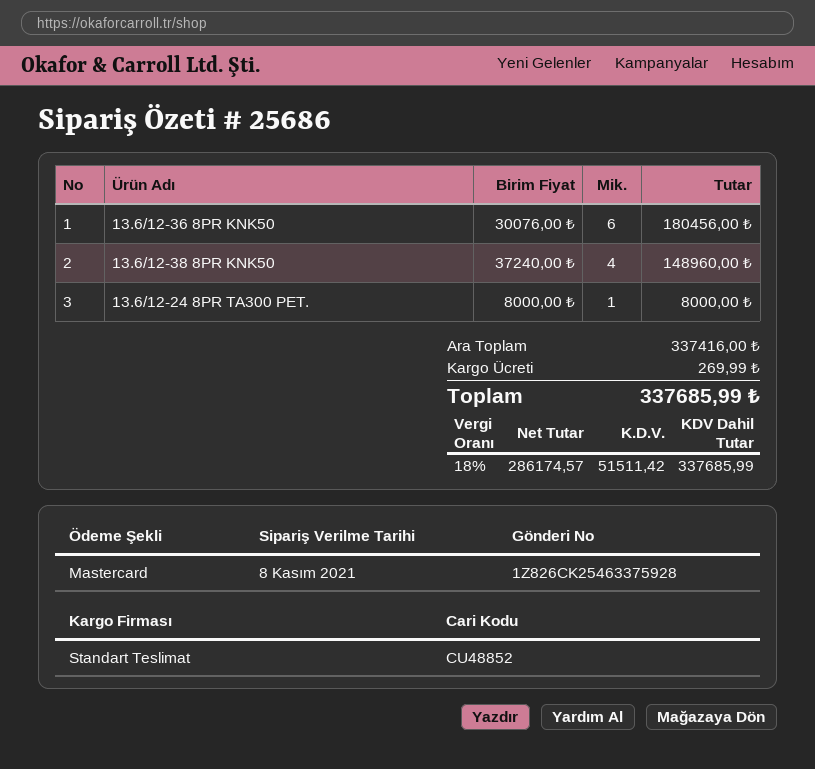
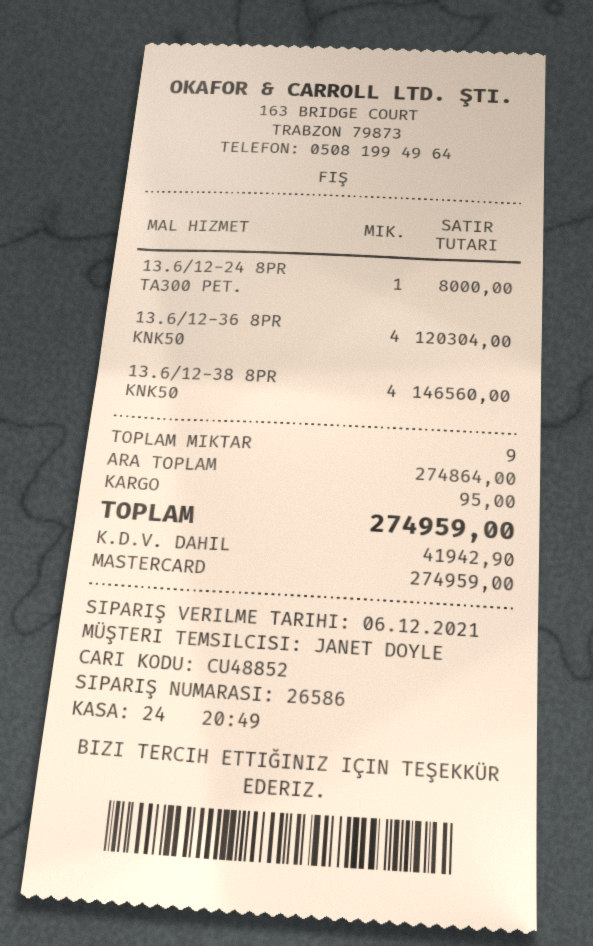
order number: 25686 -> 26586
order date: 2021-11-08 -> 2021-12-06
13.6/12-36 8PR KNK50: 6 for 180456.00 -> 4 for 120304.00
13.6/12-38 8PR KNK50: 4 for 148960.00 -> 4 for 146560.00
subtotal: 337416.00 -> 274864.00
shipping: 269.99 -> 95.00
tax: 51511.42 -> 41942.90
total: 337685.99 -> 274959.00

